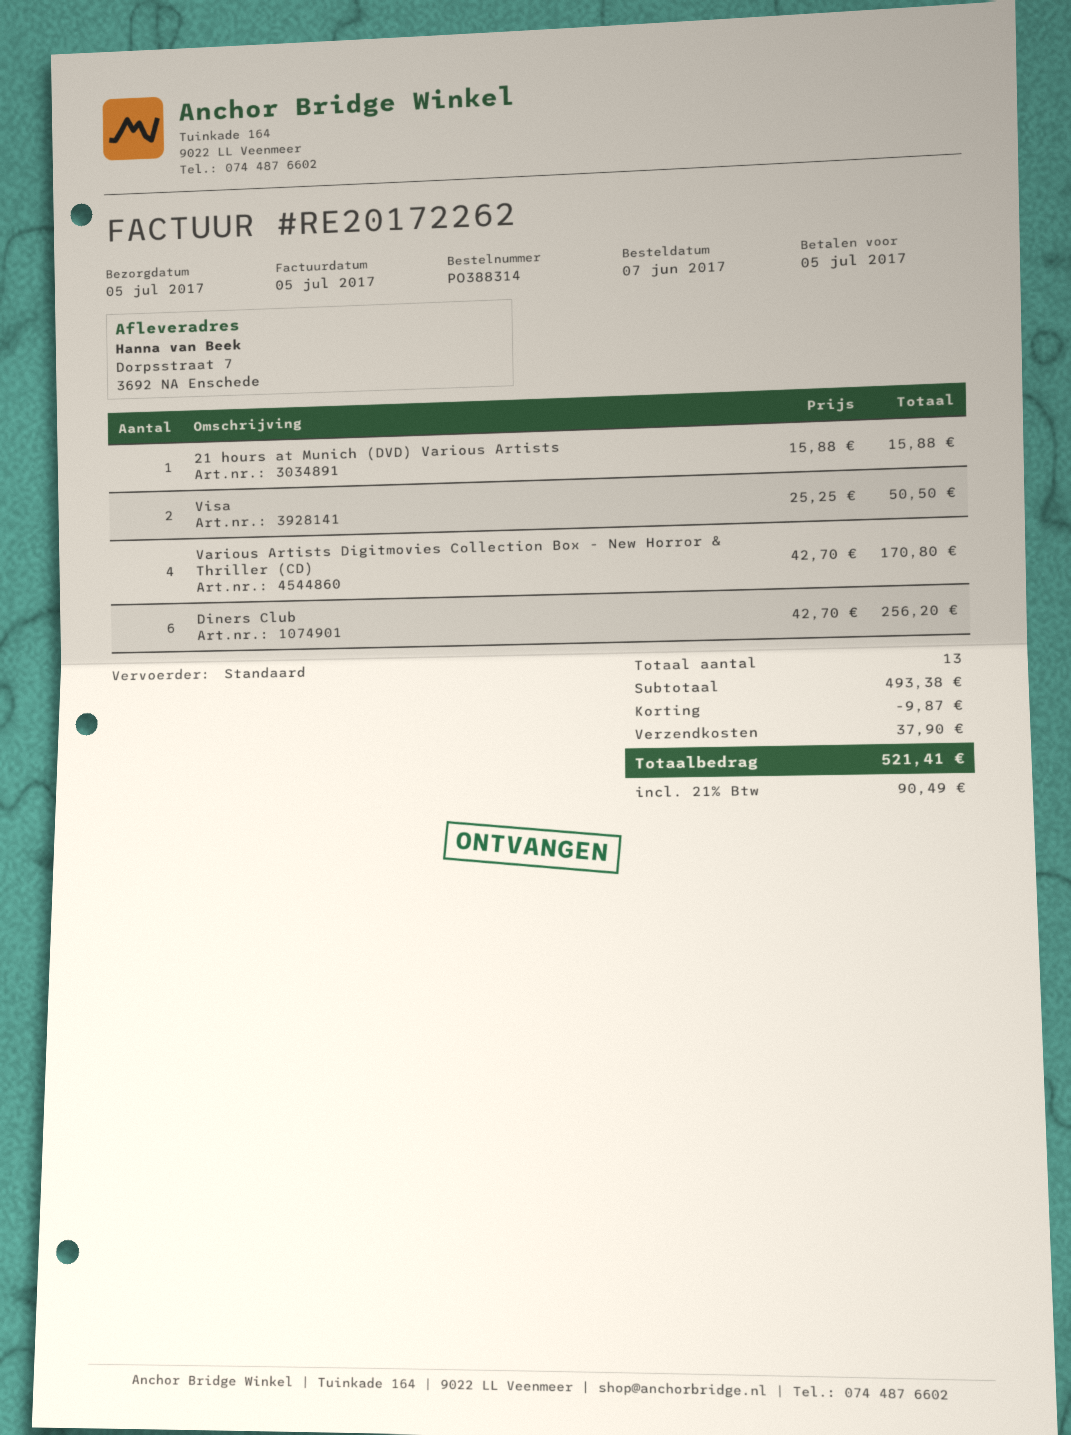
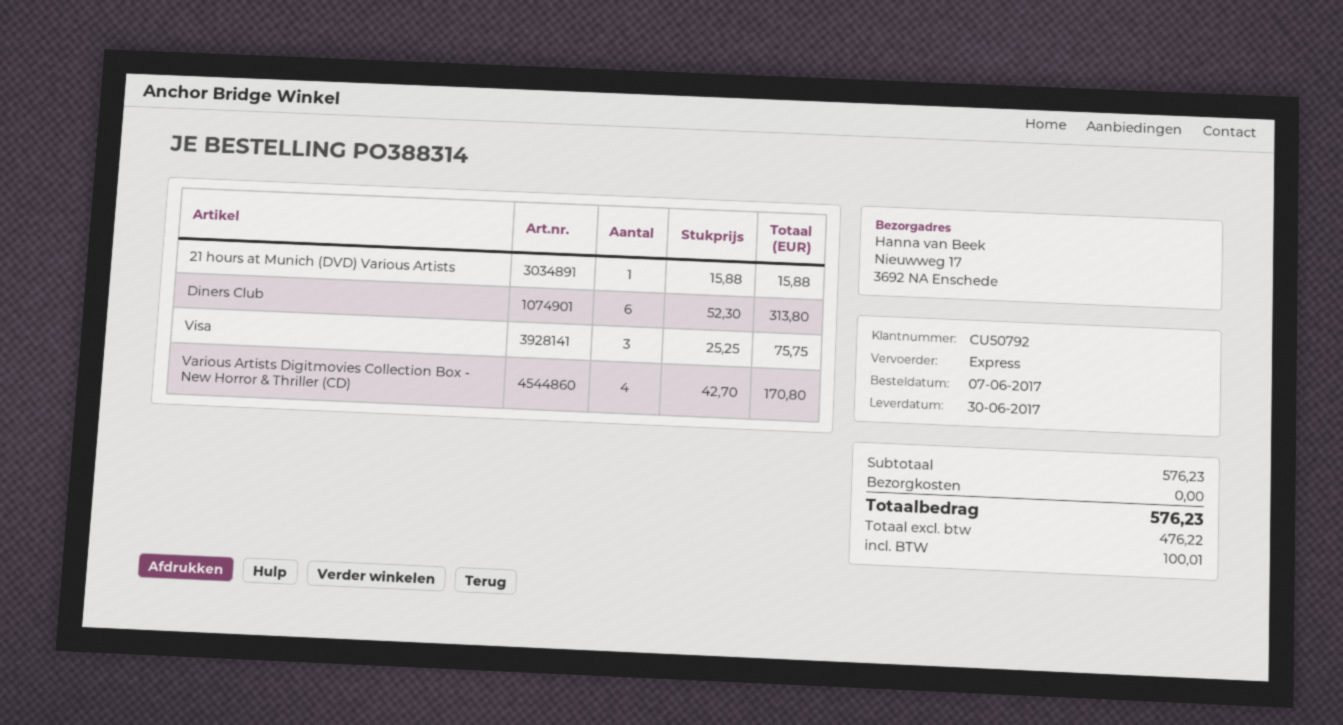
delivery date: 2017-07-05 -> 2017-06-30
shipping method: standard -> express
ship to: Dorpsstraat 7, 3692 NA Enschede -> Nieuwweg 17, 3692 NA Enschede
Visa: 2 x 25.25 = 50.50 -> 3 x 25.25 = 75.75
Diners Club: 6 x 42.70 = 256.20 -> 6 x 52.30 = 313.80
subtotal: 493.38 -> 576.23
discount: 9.87 -> none
shipping: 37.90 -> 0.00
tax: 90.49 -> 100.01
total: 521.41 -> 576.23

